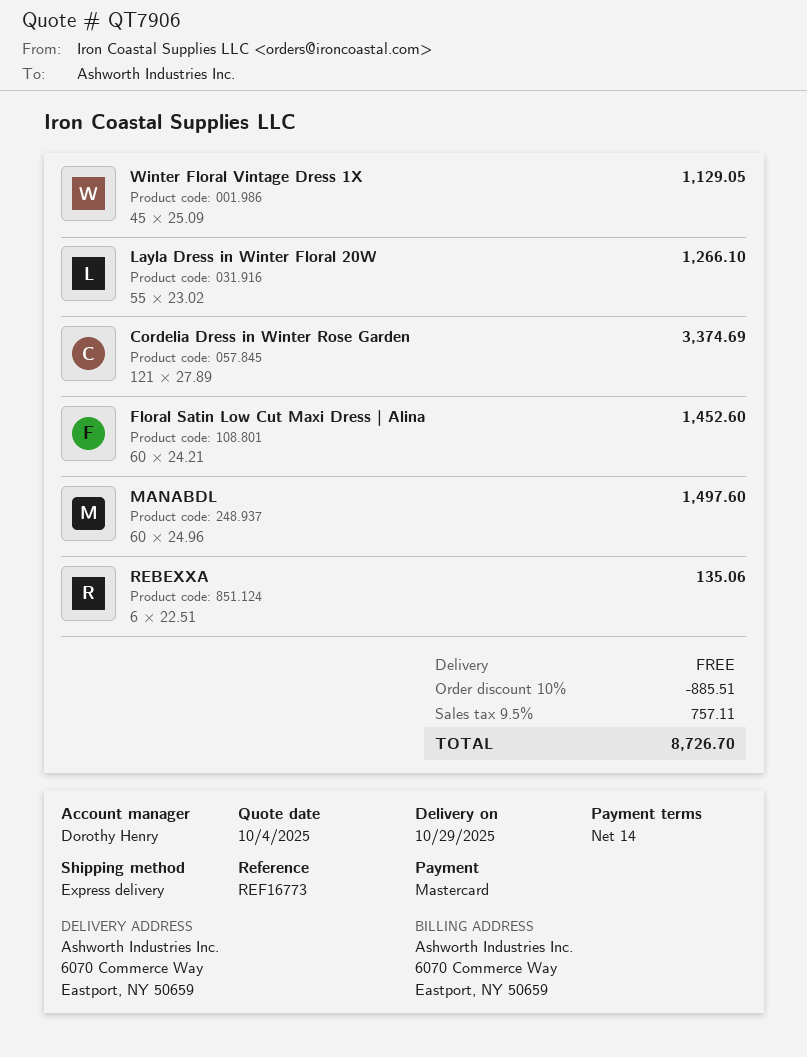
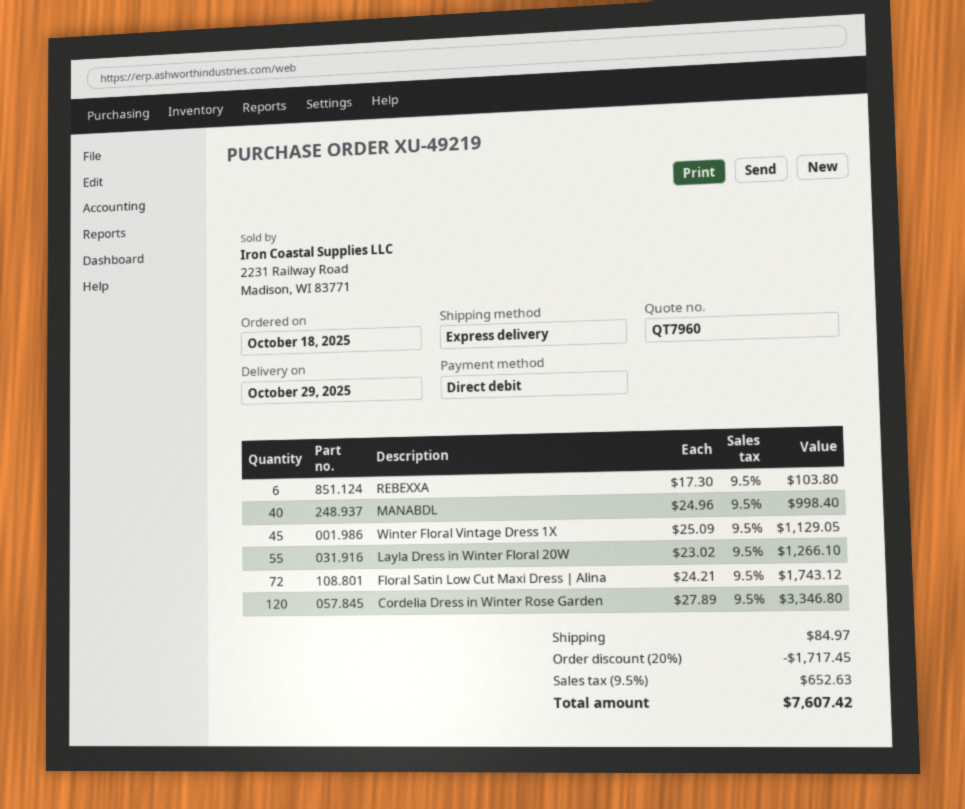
quote number: QT7906 -> QT7960
payment method: Mastercard -> direct debit
Cordelia Dress in Winter Rose Garden: 121 x 27.89 = 3374.69 -> 120 x 27.89 = 3346.80
Floral Satin Low Cut Maxi Dress | Alina: 60 x 24.21 = 1452.60 -> 72 x 24.21 = 1743.12
MANABDL: 60 x 24.96 = 1497.60 -> 40 x 24.96 = 998.40
REBEXXA: 6 x 22.51 = 135.06 -> 6 x 17.30 = 103.80
discount: 10% = 885.51 -> 20% = 1717.45
shipping: 0.00 -> 84.97
tax: 9.5% = 757.11 -> 9.5% = 652.63
total: 8726.70 -> 7607.42

